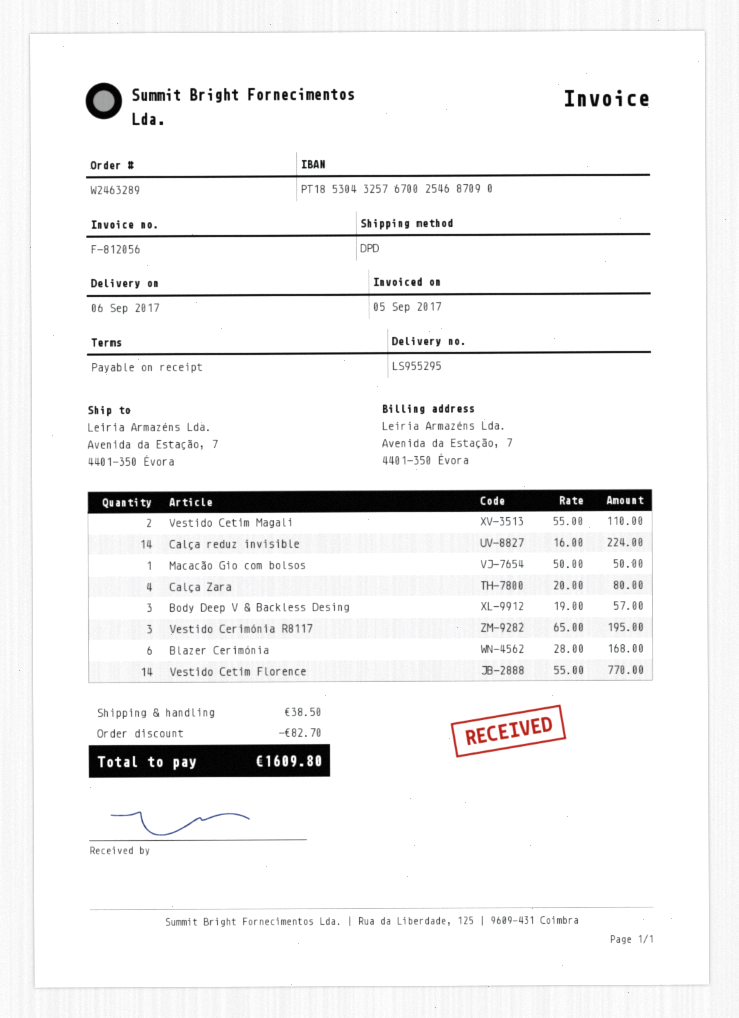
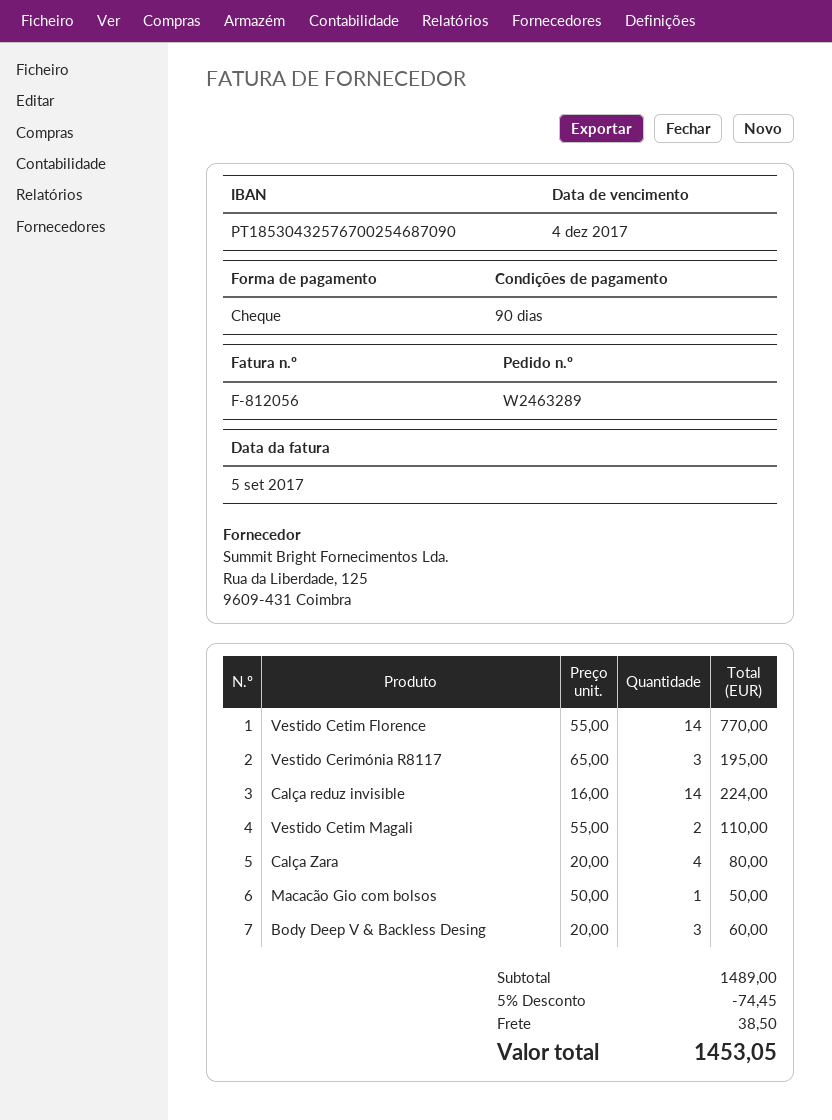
payment terms: on receipt -> 90 days
Body Deep V & Backless Desing: 3 x 19.00 = 57.00 -> 3 x 20.00 = 60.00
Blazer Cerimónia: 6 x 28.00 = 168.00 -> none
discount: 82.70 -> 74.45
total: 1609.80 -> 1453.05

